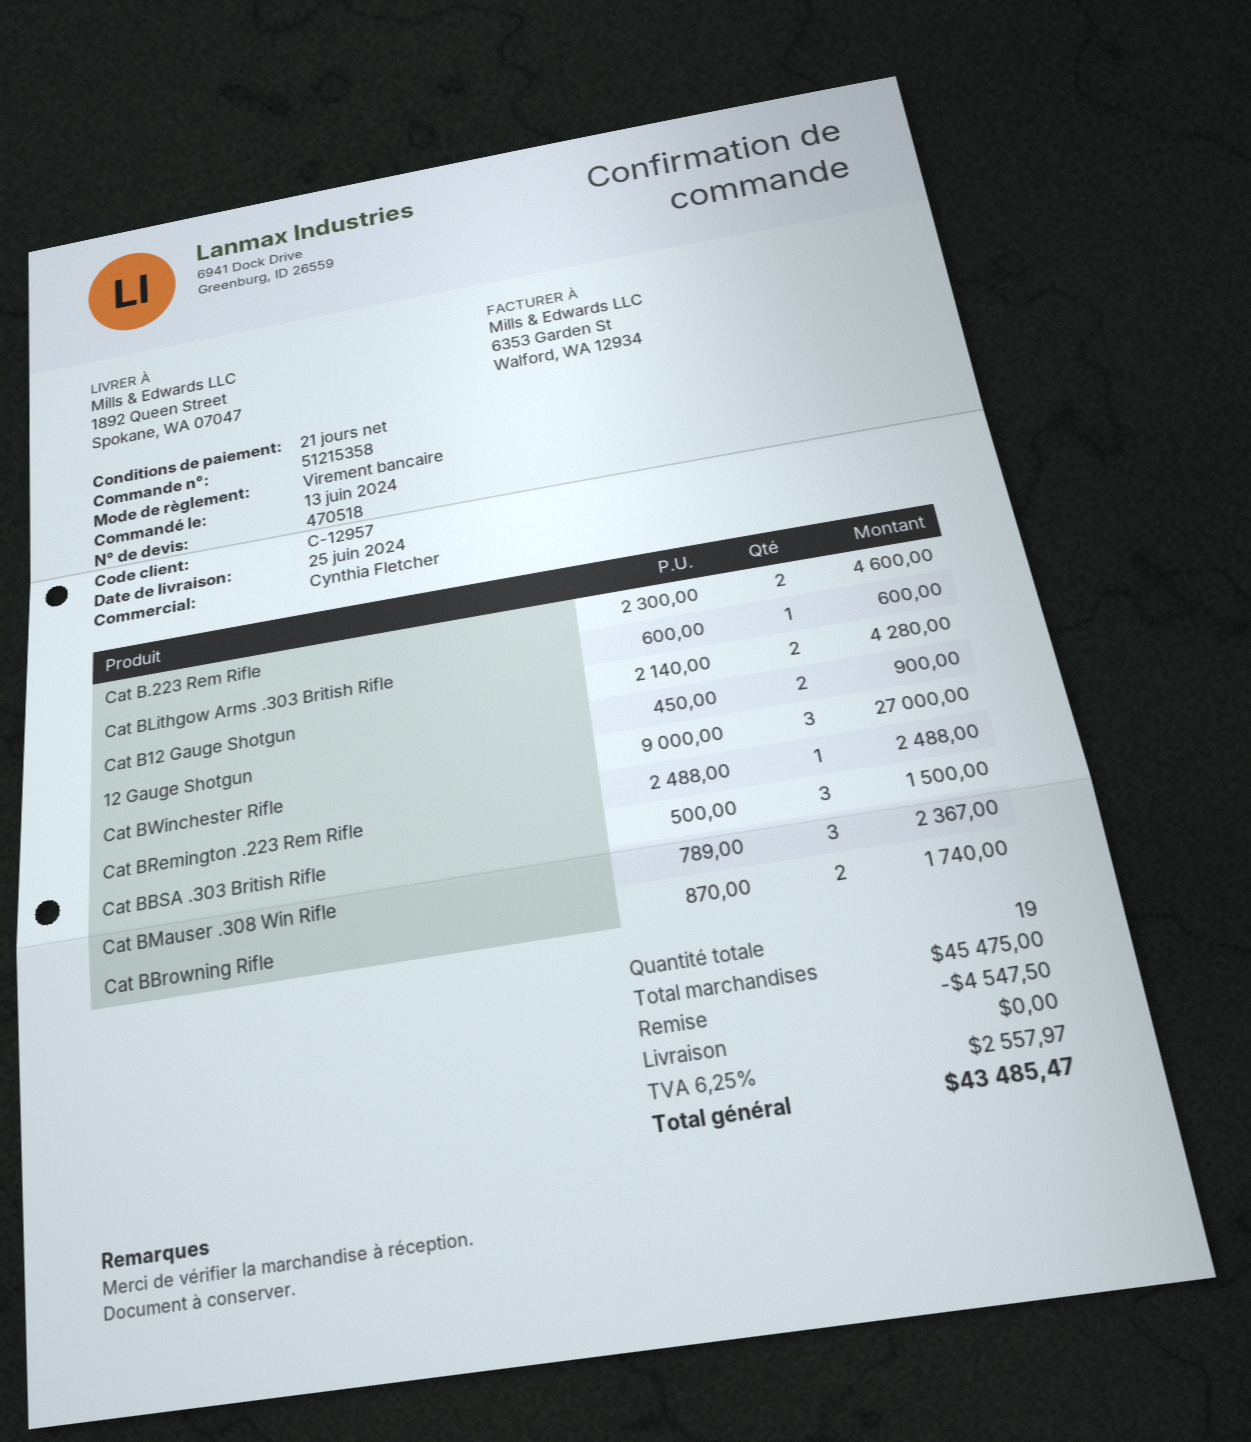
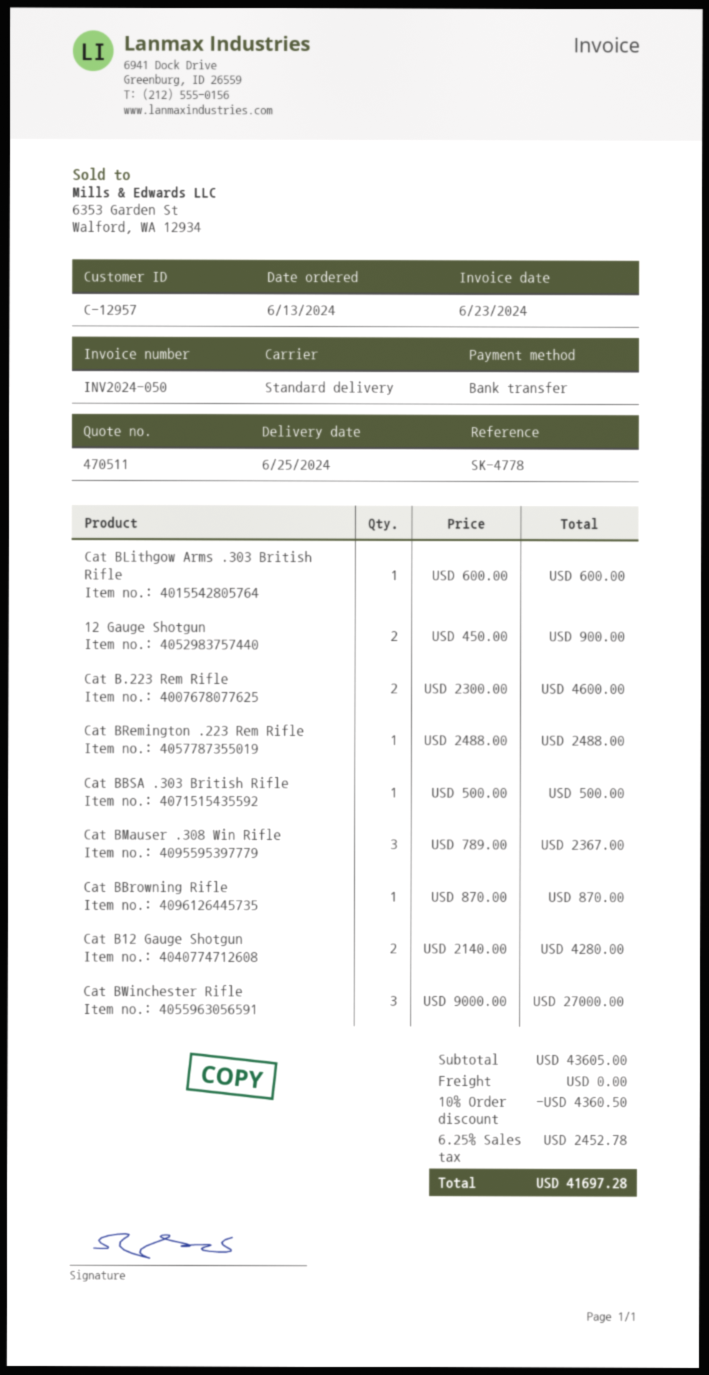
quote number: 470518 -> 470511
Cat BBSA .303 British Rifle: 3 x 500.00 = 1500.00 -> 1 x 500.00 = 500.00
Cat BBrowning Rifle: 2 x 870.00 = 1740.00 -> 1 x 870.00 = 870.00
subtotal: 45475.00 -> 43605.00
discount: 4547.50 -> 4360.50
tax: 6.25% = 2557.97 -> 6.25% = 2452.78
total: 43485.47 -> 41697.28

